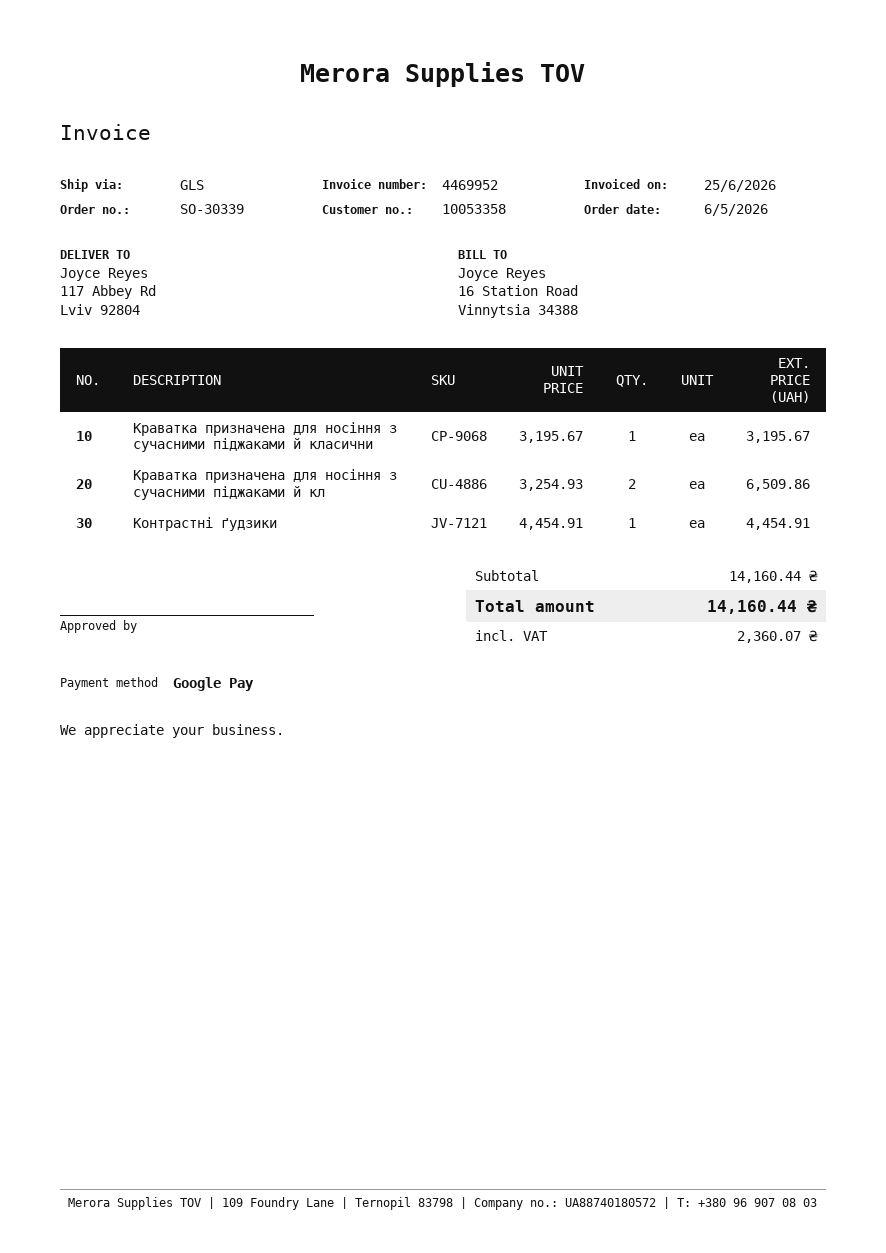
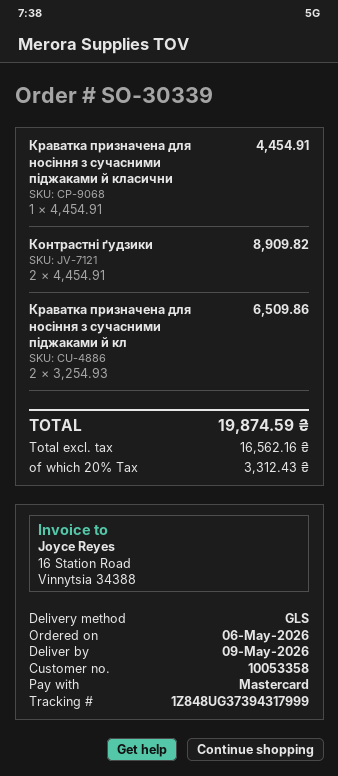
payment method: Google Pay -> Mastercard
Краватка призначена для носіння з сучасними піджаками й класични: 1 x 3195.67 = 3195.67 -> 1 x 4454.91 = 4454.91
Контрастні ґудзики: 1 x 4454.91 = 4454.91 -> 2 x 4454.91 = 8909.82
tax: 2360.07 -> 3312.43
total: 14160.44 -> 19874.59

